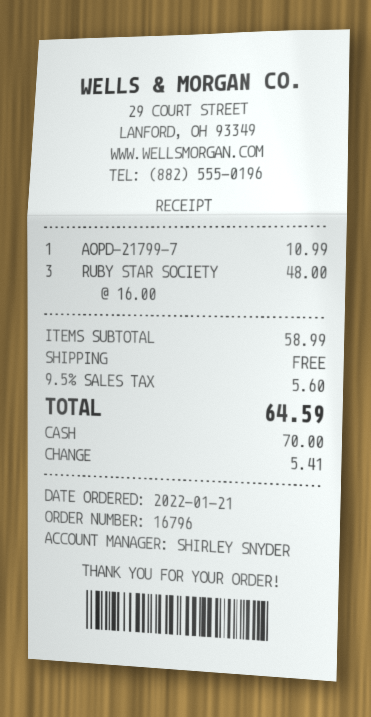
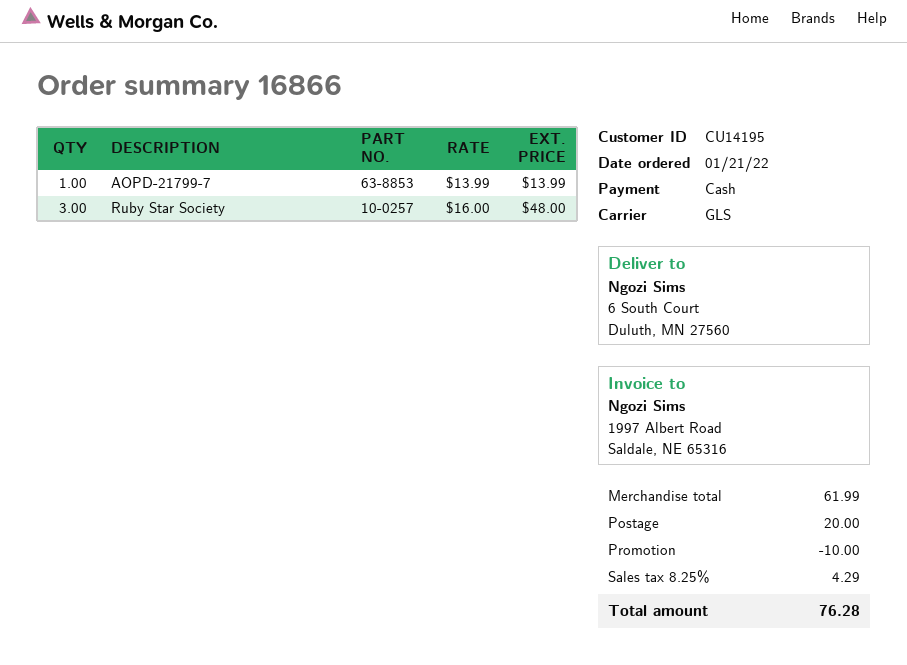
order number: 16796 -> 16866
AOPD-21799-7: 1 x 10.99 = 10.99 -> 1 x 13.99 = 13.99
subtotal: 58.99 -> 61.99
discount: none -> 10.00
shipping: 0.00 -> 20.00
tax: 9.5% = 5.60 -> 8.25% = 4.29
total: 64.59 -> 76.28

